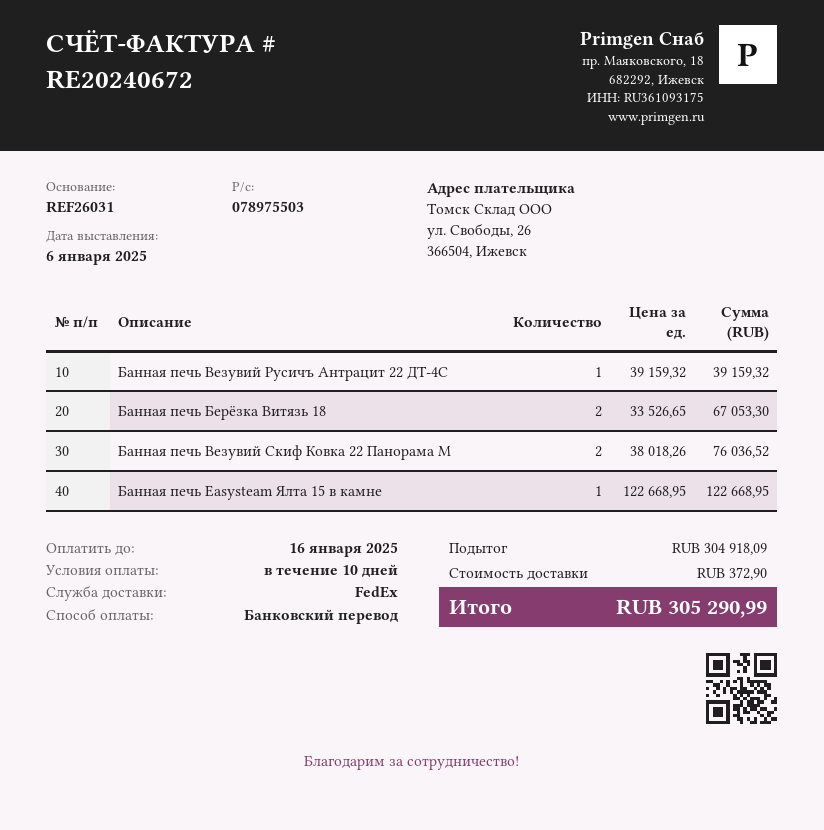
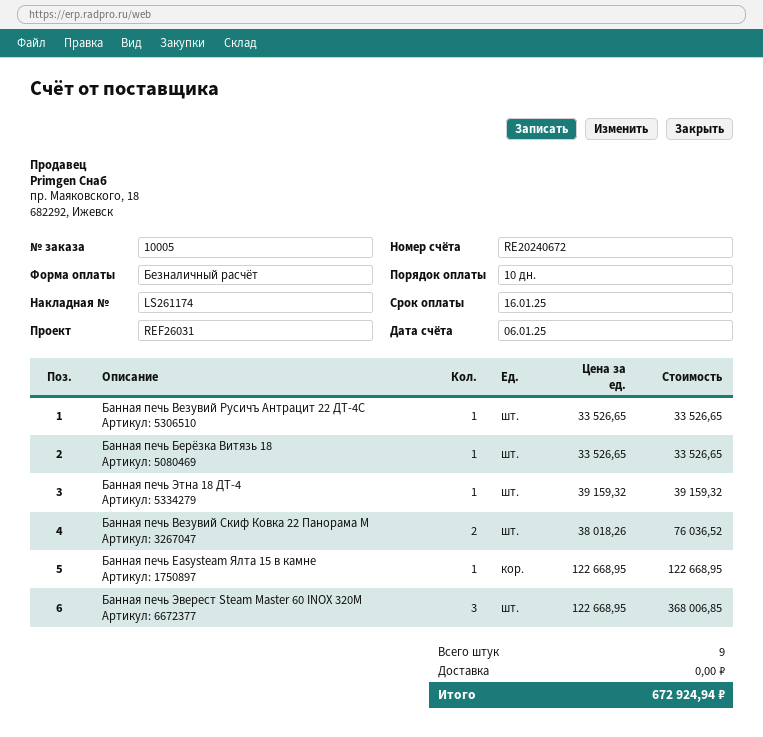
Банная печь Везувий Русичъ Антрацит 22 ДТ-4С: 1 x 39159.32 = 39159.32 -> 1 x 33526.65 = 33526.65
Банная печь Берёзка Витязь 18: 2 x 33526.65 = 67053.30 -> 1 x 33526.65 = 33526.65
Банная печь Этна 18 ДТ-4: none -> 1 x 39159.32 = 39159.32
Банная печь Эверест Steam Master 60 INOX 320М: none -> 3 x 122668.95 = 368006.85
shipping: 372.90 -> 0.00
total: 305290.99 -> 672924.94

